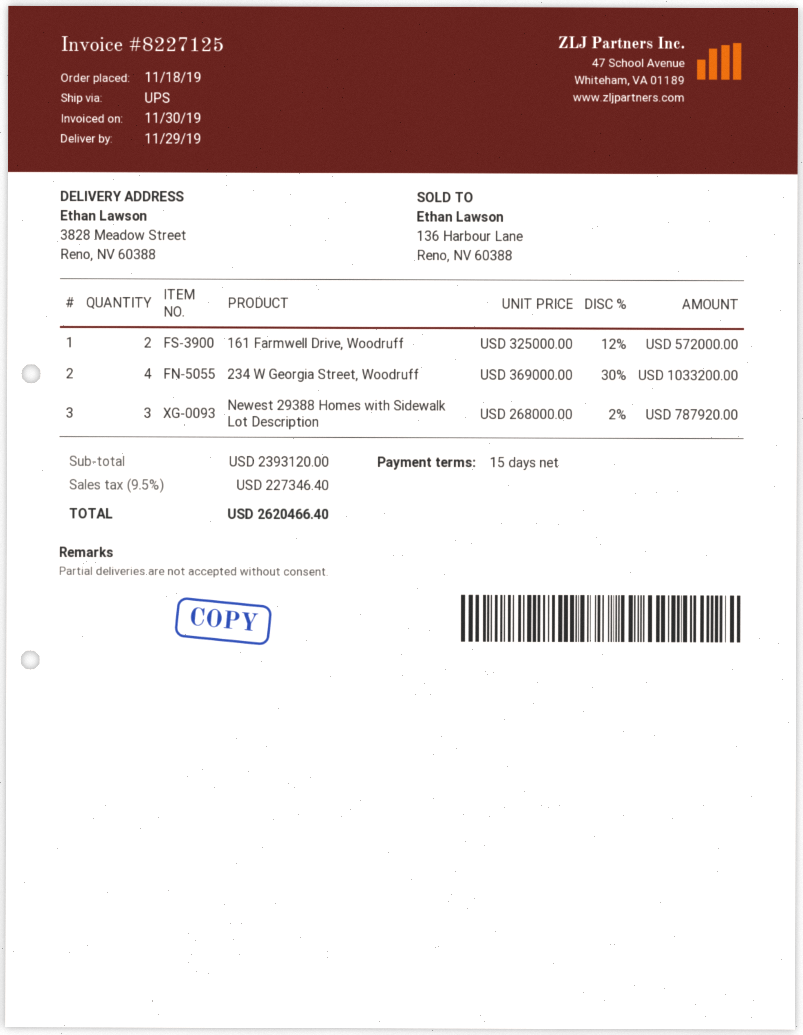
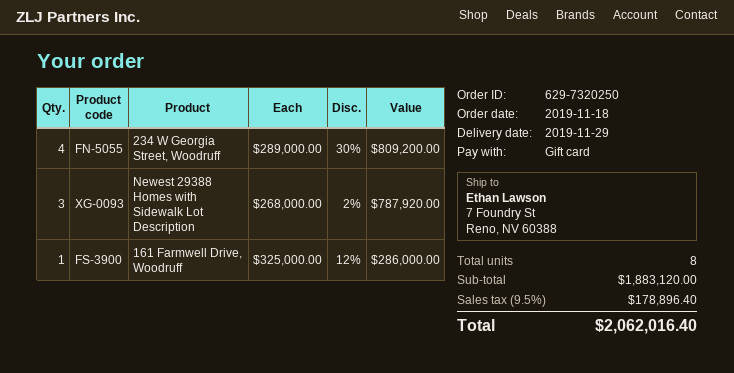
ship to: 3828 Meadow Street, Reno, NV 60388 -> 7 Foundry St, Reno, NV 60388
161 Farmwell Drive, Woodruff: 2 x 325000.00 - 12% = 572000.00 -> 1 x 325000.00 - 12% = 286000.00
234 W Georgia Street, Woodruff: 4 x 369000.00 - 30% = 1033200.00 -> 4 x 289000.00 - 30% = 809200.00
subtotal: 2393120.00 -> 1883120.00
tax: 9.5% = 227346.40 -> 9.5% = 178896.40
total: 2620466.40 -> 2062016.40

